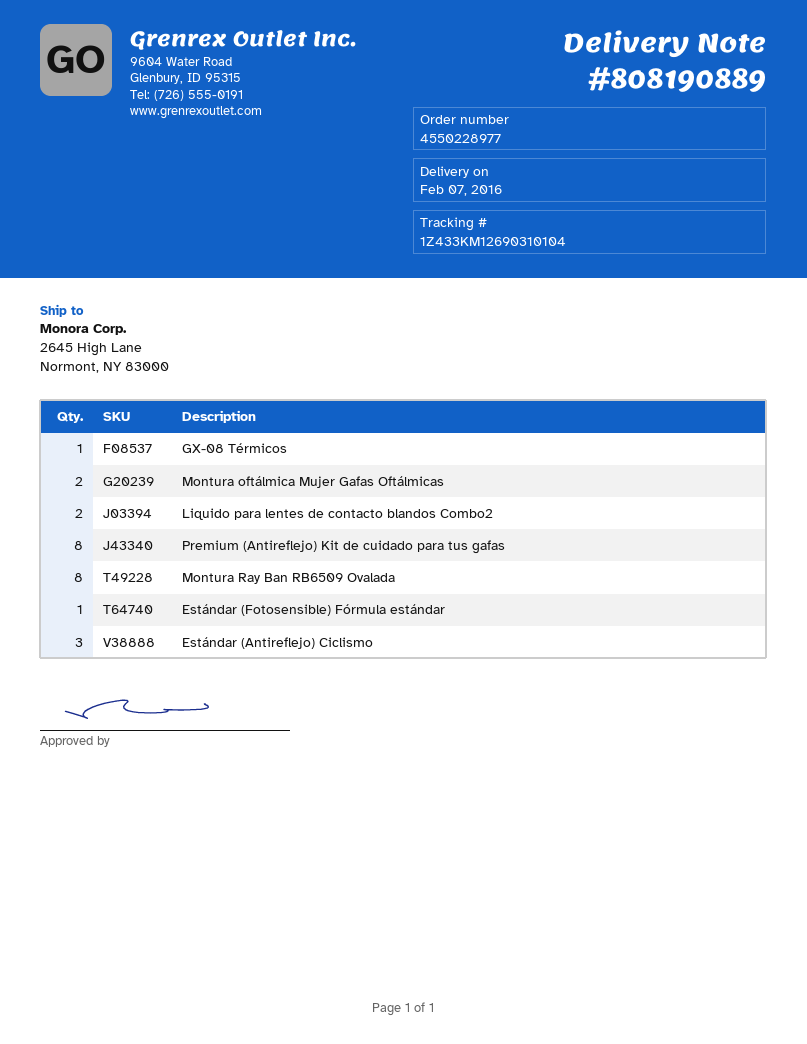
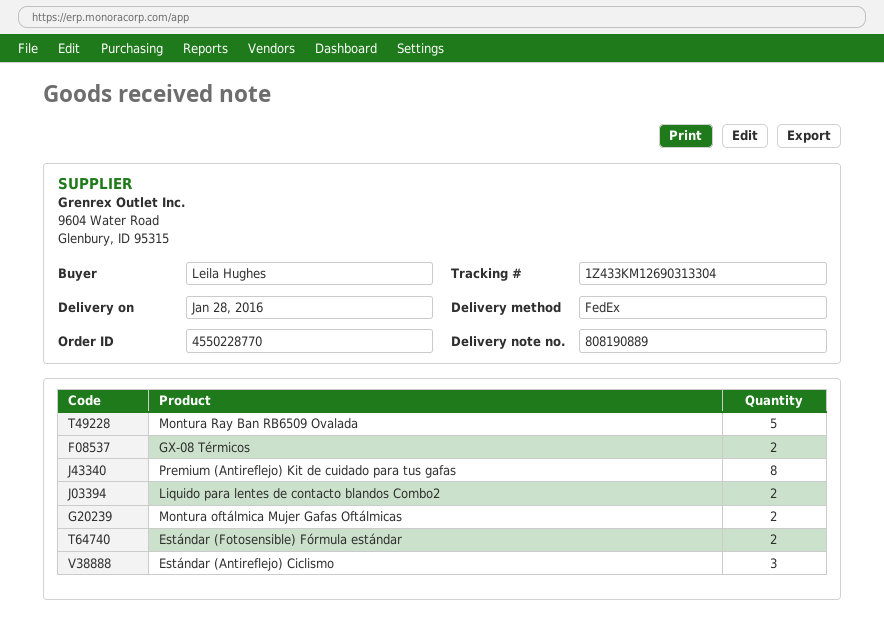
order number: 4550228977 -> 4550228770
delivery date: 2016-02-07 -> 2016-01-28
tracking number: 1Z433KM12690310104 -> 1Z433KM12690313304
GX-08 Térmicos: 1 -> 2
Montura Ray Ban RB6509 Ovalada: 8 -> 5
Estándar (Fotosensible) Fórmula estándar: 1 -> 2

